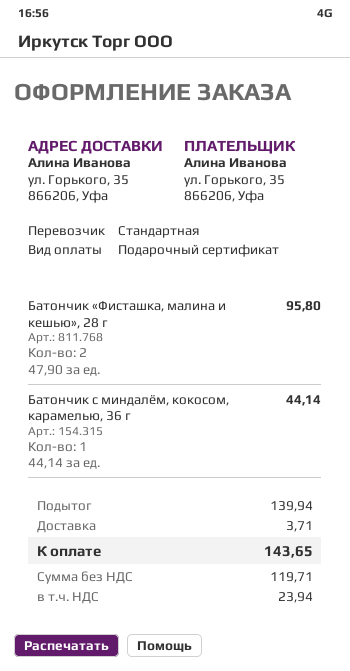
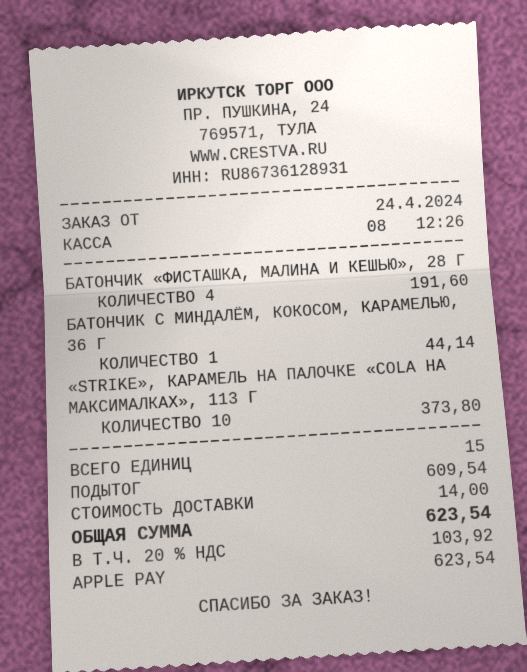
payment method: gift card -> Apple Pay
Батончик «Фисташка, малина и кешью», 28 г: 2 for 95.80 -> 4 for 191.60
«STRIKE», КАРАМЕЛЬ НА ПАЛОЧКЕ «COLA НА МАКСИМАЛКАХ», 113 Г: none -> 10 for 373.80
subtotal: 139.94 -> 609.54
shipping: 3.71 -> 14.00
tax: 23.94 -> 103.92
total: 143.65 -> 623.54

